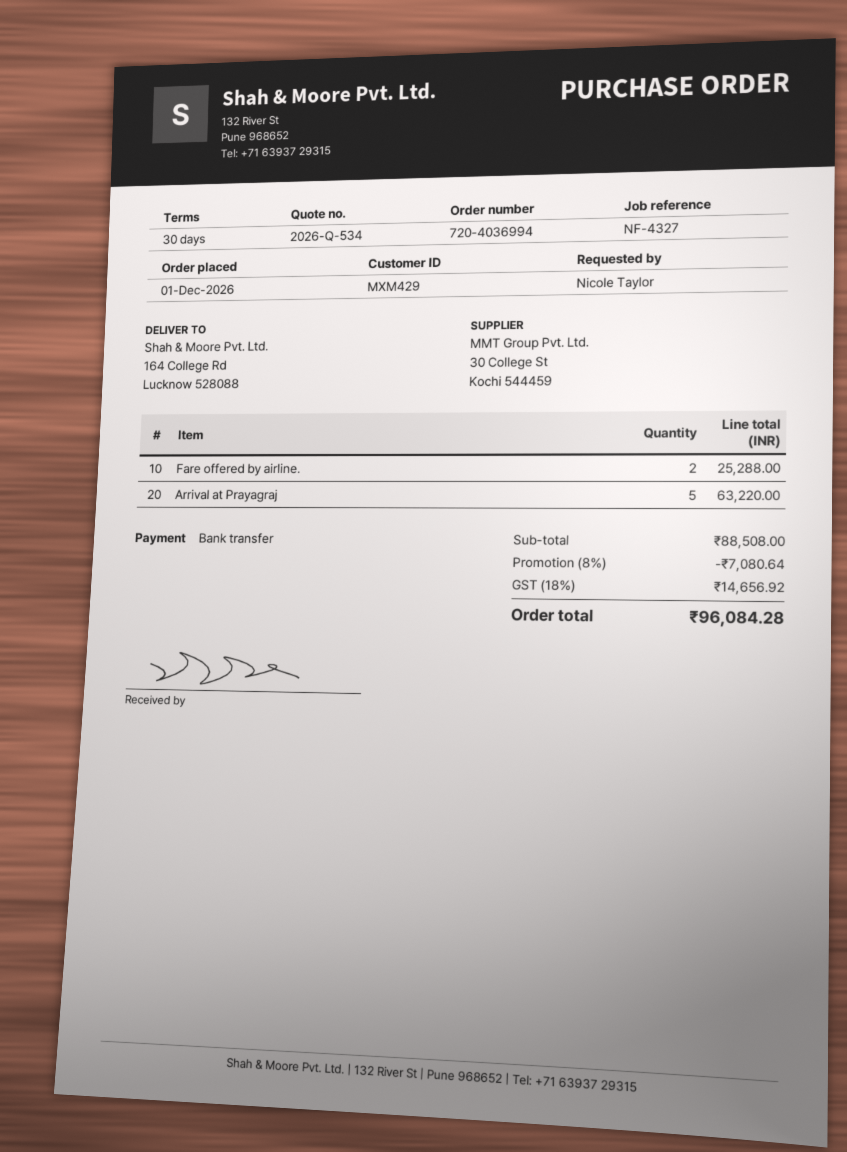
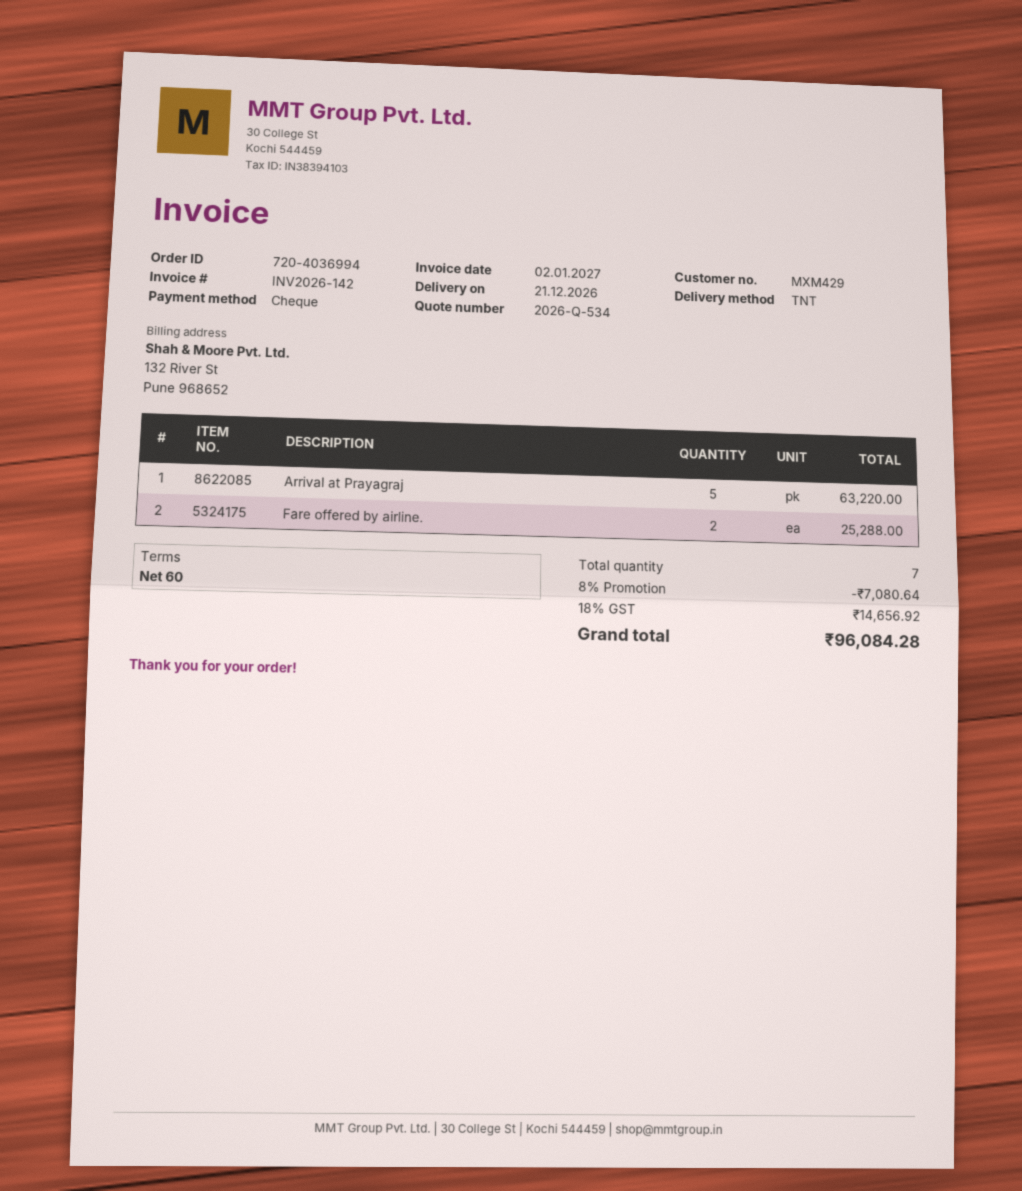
payment terms: 30 days -> 60 days
payment method: bank transfer -> cheque

